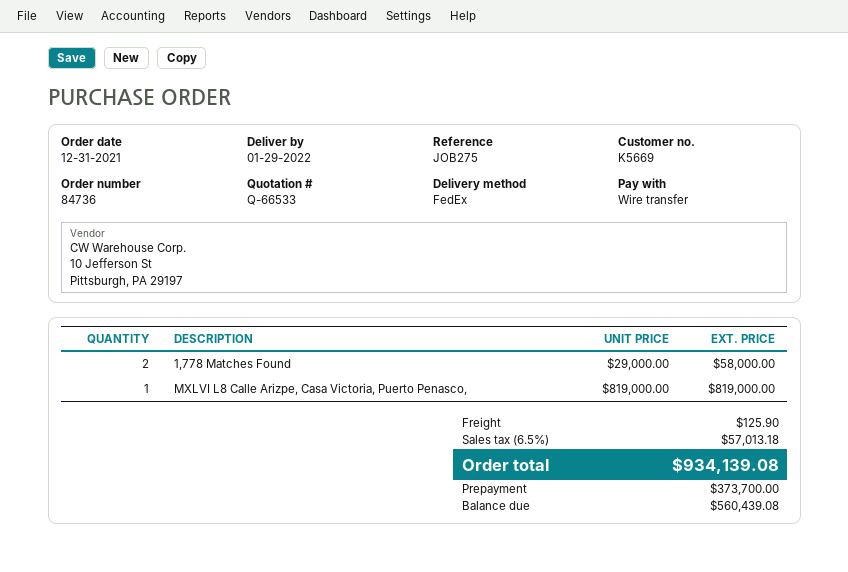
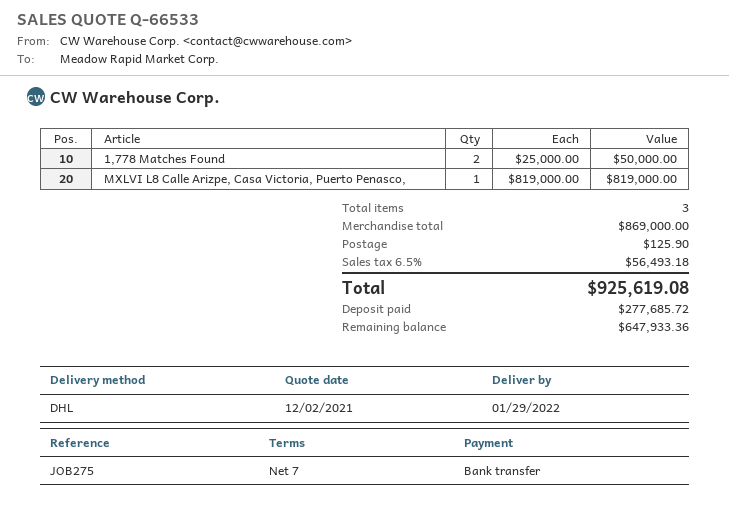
shipping method: FedEx -> DHL
1,778 Matches Found: 2 x 29000.00 = 58000.00 -> 2 x 25000.00 = 50000.00
tax: 6.5% = 57013.18 -> 6.5% = 56493.18
total: 934139.08 -> 925619.08
deposit: 373700.00 -> 277685.72
balance: 560439.08 -> 647933.36

